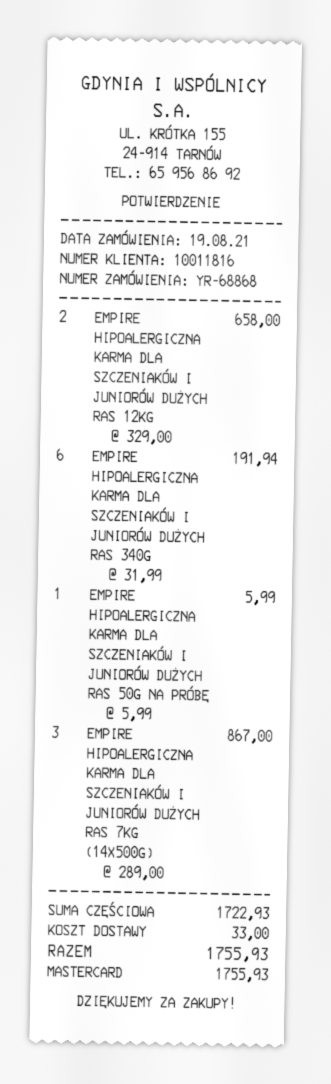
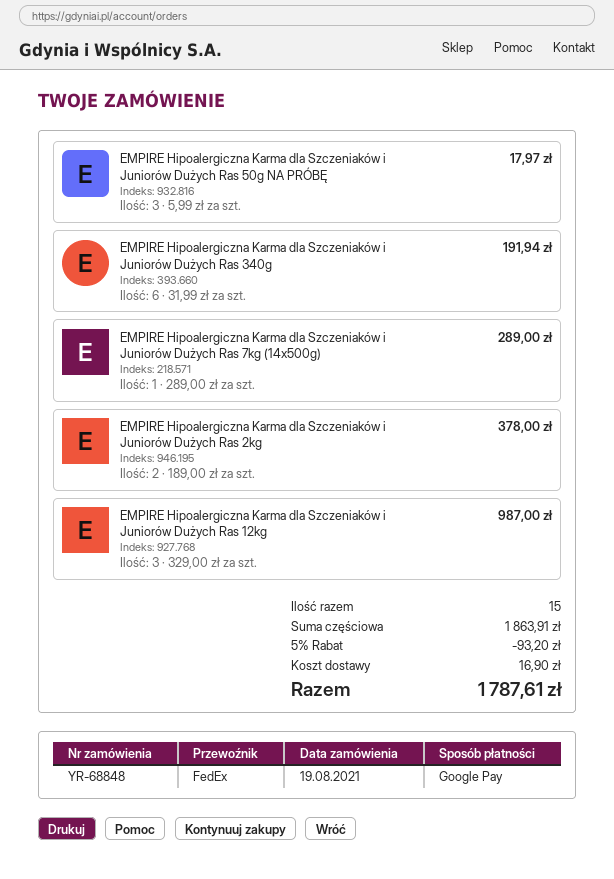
order number: YR-68868 -> YR-68848
payment method: Mastercard -> Google Pay
EMPIRE HIPOALERGICZNA KARMA DLA SZCZENIAKÓW I JUNIORÓW DUŻYCH RAS 12KG: 2 x 329.00 = 658.00 -> 3 x 329.00 = 987.00
EMPIRE HIPOALERGICZNA KARMA DLA SZCZENIAKÓW I JUNIORÓW DUŻYCH RAS 50G NA PRÓBĘ: 1 x 5.99 = 5.99 -> 3 x 5.99 = 17.97
EMPIRE HIPOALERGICZNA KARMA DLA SZCZENIAKÓW I JUNIORÓW DUŻYCH RAS 7KG (14X500G): 3 x 289.00 = 867.00 -> 1 x 289.00 = 289.00
EMPIRE Hipoalergiczna Karma dla Szczeniaków i Juniorów Dużych Ras 2kg: none -> 2 x 189.00 = 378.00
subtotal: 1722.93 -> 1863.91
discount: none -> 5% = 93.20
shipping: 33.00 -> 16.90
total: 1755.93 -> 1787.61

